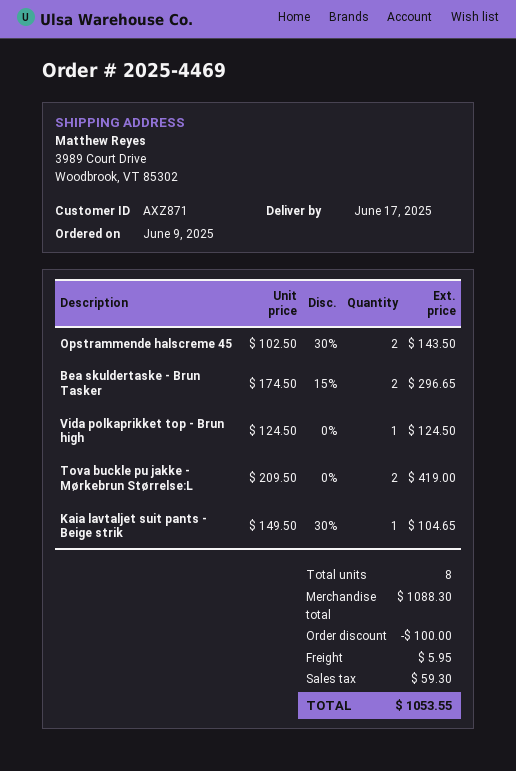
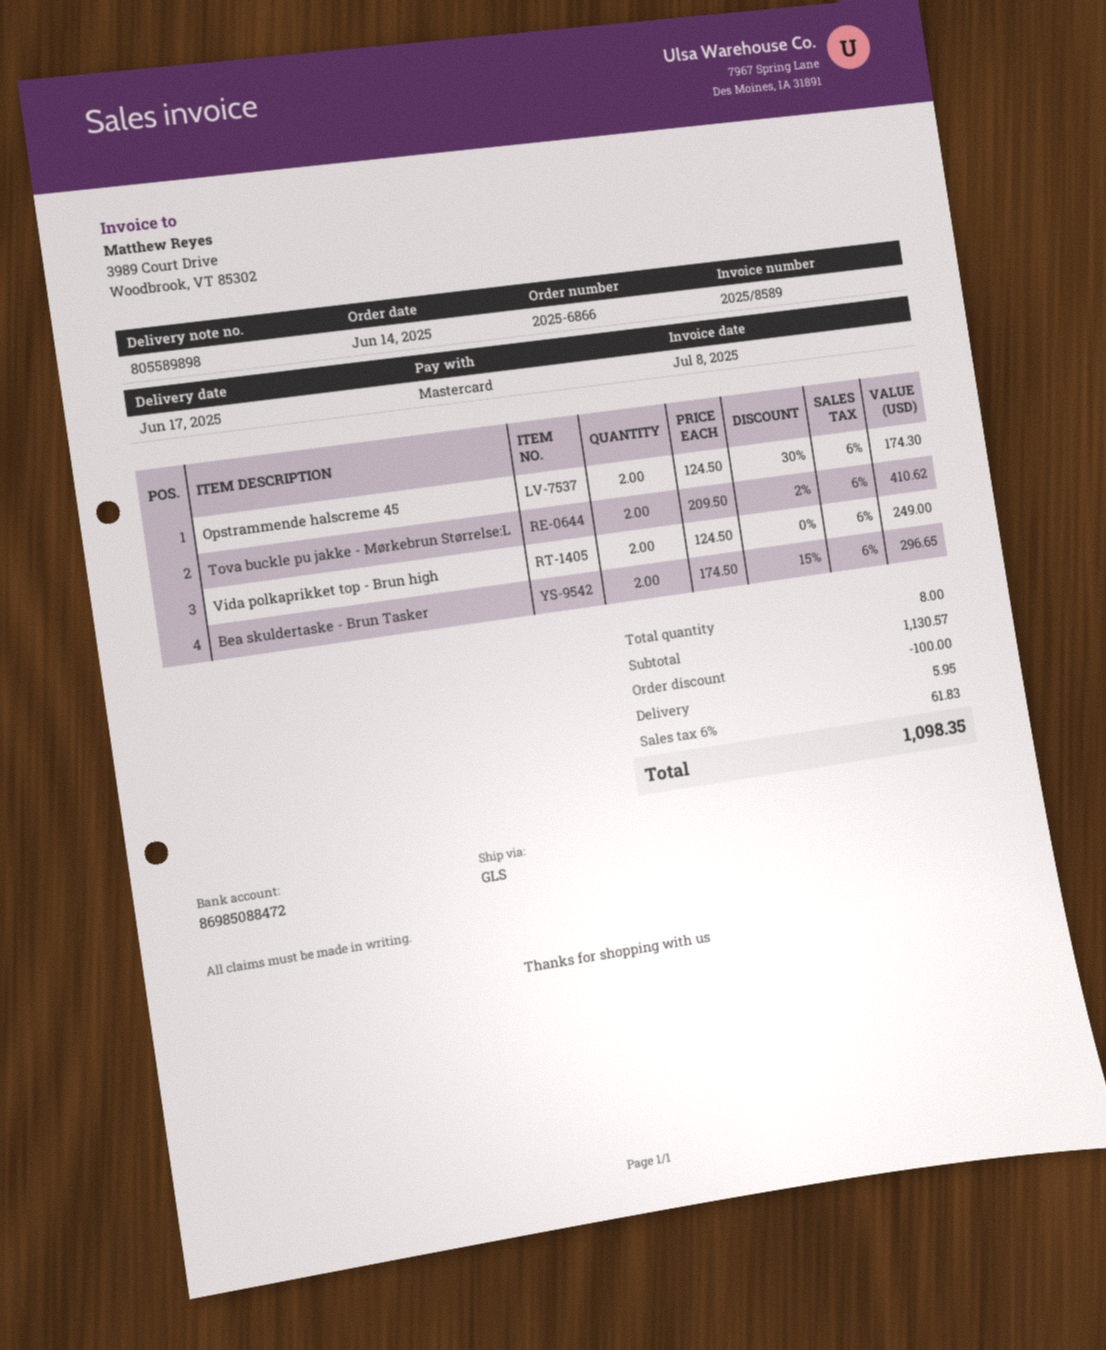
order number: 2025-4469 -> 2025-6866
order date: 2025-06-09 -> 2025-06-14
Opstrammende halscreme 45: 2 x 102.50 - 30% = 143.50 -> 2 x 124.50 - 30% = 174.30
Vida polkaprikket top - Brun high: 1 x 124.50 = 124.50 -> 2 x 124.50 = 249.00
Tova buckle pu jakke - Mørkebrun Størrelse:L: 2 x 209.50 = 419.00 -> 2 x 209.50 - 2% = 410.62
Kaia lavtaljet suit pants - Beige strik: 1 x 149.50 - 30% = 104.65 -> none
subtotal: 1088.30 -> 1130.57
tax: 59.30 -> 61.83
total: 1053.55 -> 1098.35

